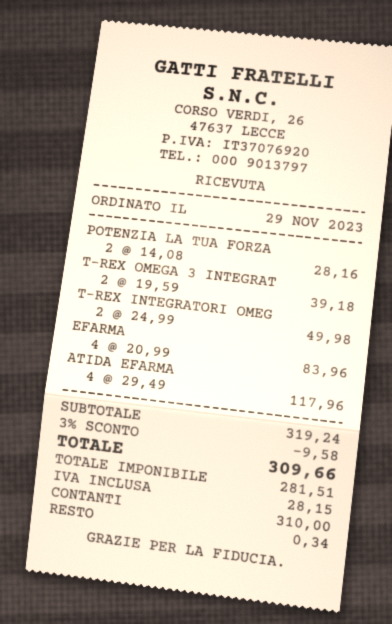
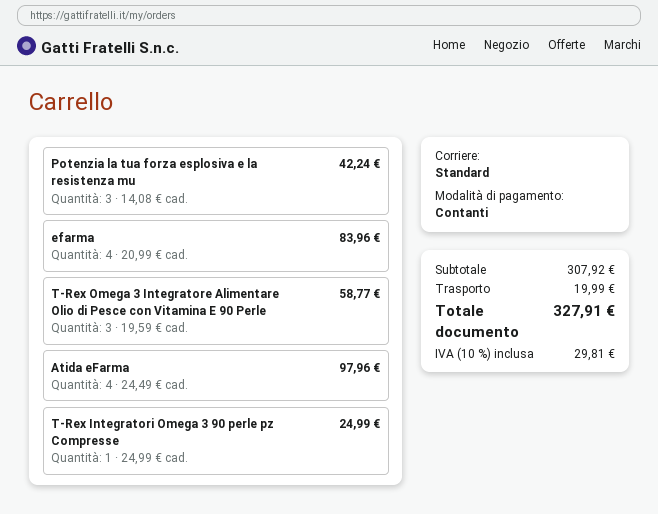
POTENZIA LA TUA FORZA: 2 x 14.08 = 28.16 -> 3 x 14.08 = 42.24
T-REX OMEGA 3 INTEGRAT: 2 x 19.59 = 39.18 -> 3 x 19.59 = 58.77
T-REX INTEGRATORI OMEG: 2 x 24.99 = 49.98 -> 1 x 24.99 = 24.99
ATIDA EFARMA: 4 x 29.49 = 117.96 -> 4 x 24.49 = 97.96
subtotal: 319.24 -> 307.92
discount: 3% = 9.58 -> none
shipping: none -> 19.99
tax: 28.15 -> 29.81
total: 309.66 -> 327.91

